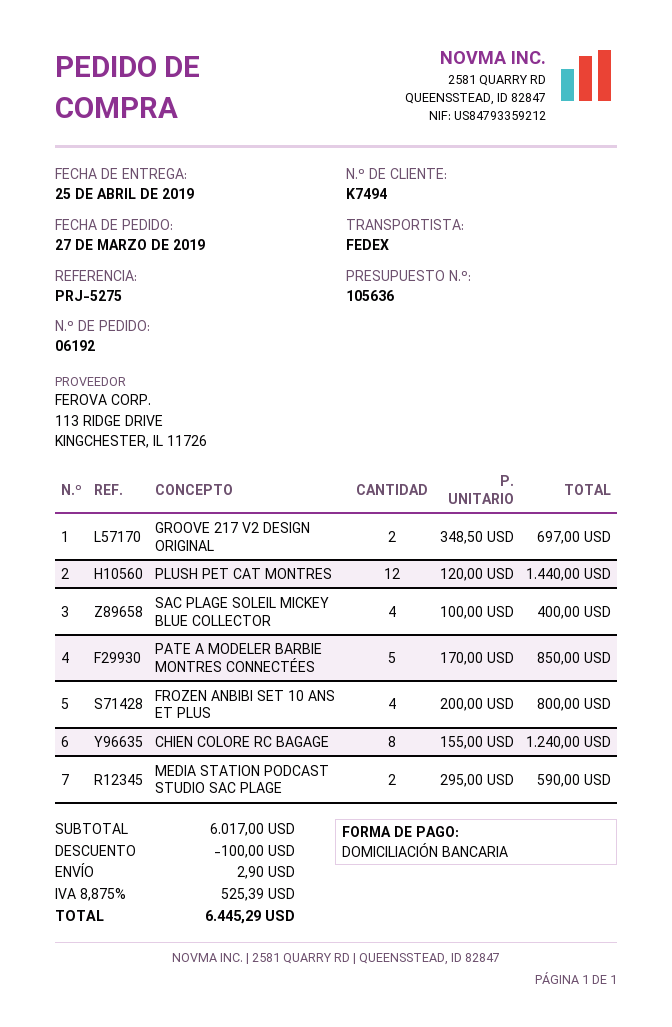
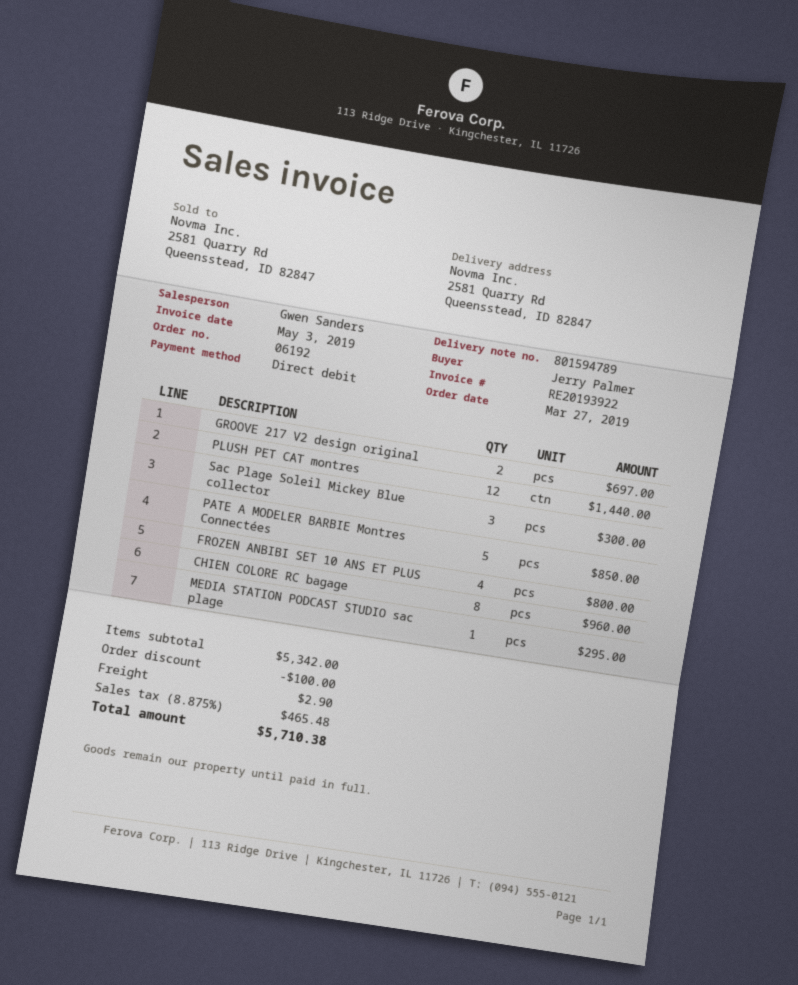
SAC PLAGE SOLEIL MICKEY BLUE COLLECTOR: 4 for 400.00 -> 3 for 300.00
CHIEN COLORE RC BAGAGE: 8 for 1240.00 -> 8 for 960.00
MEDIA STATION PODCAST STUDIO SAC PLAGE: 2 for 590.00 -> 1 for 295.00
subtotal: 6017.00 -> 5342.00
tax: 8.875% = 525.39 -> 8.875% = 465.48
total: 6445.29 -> 5710.38

